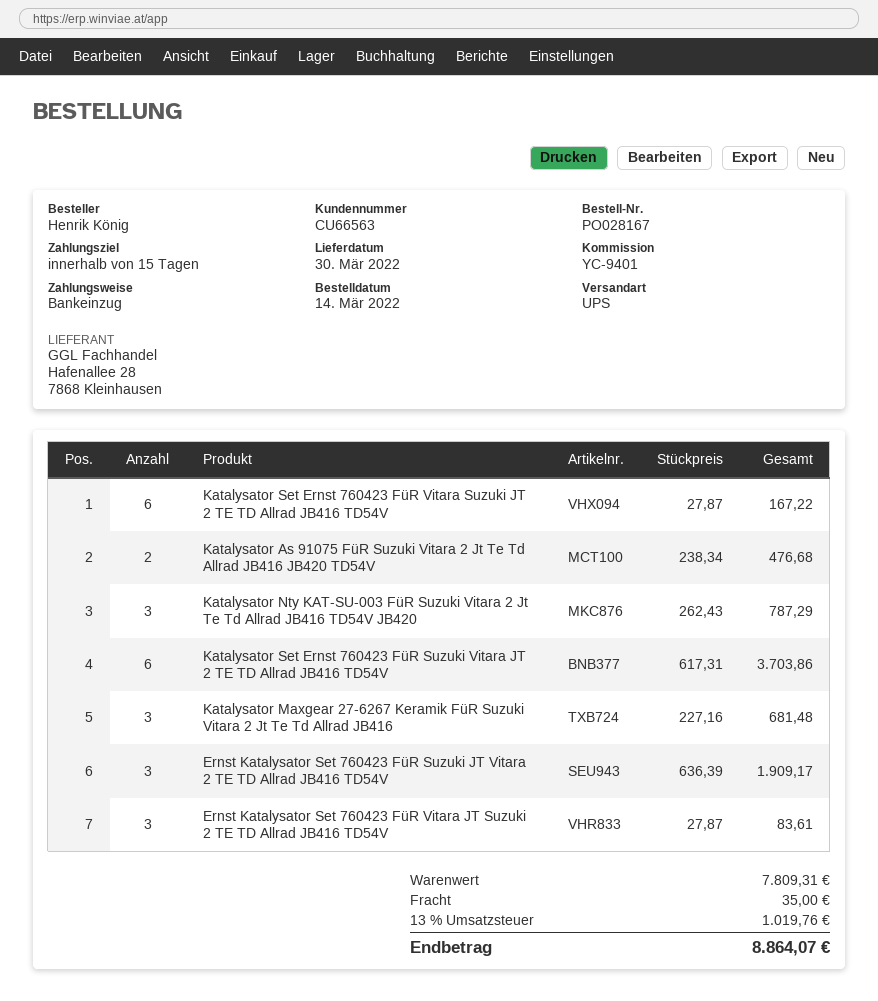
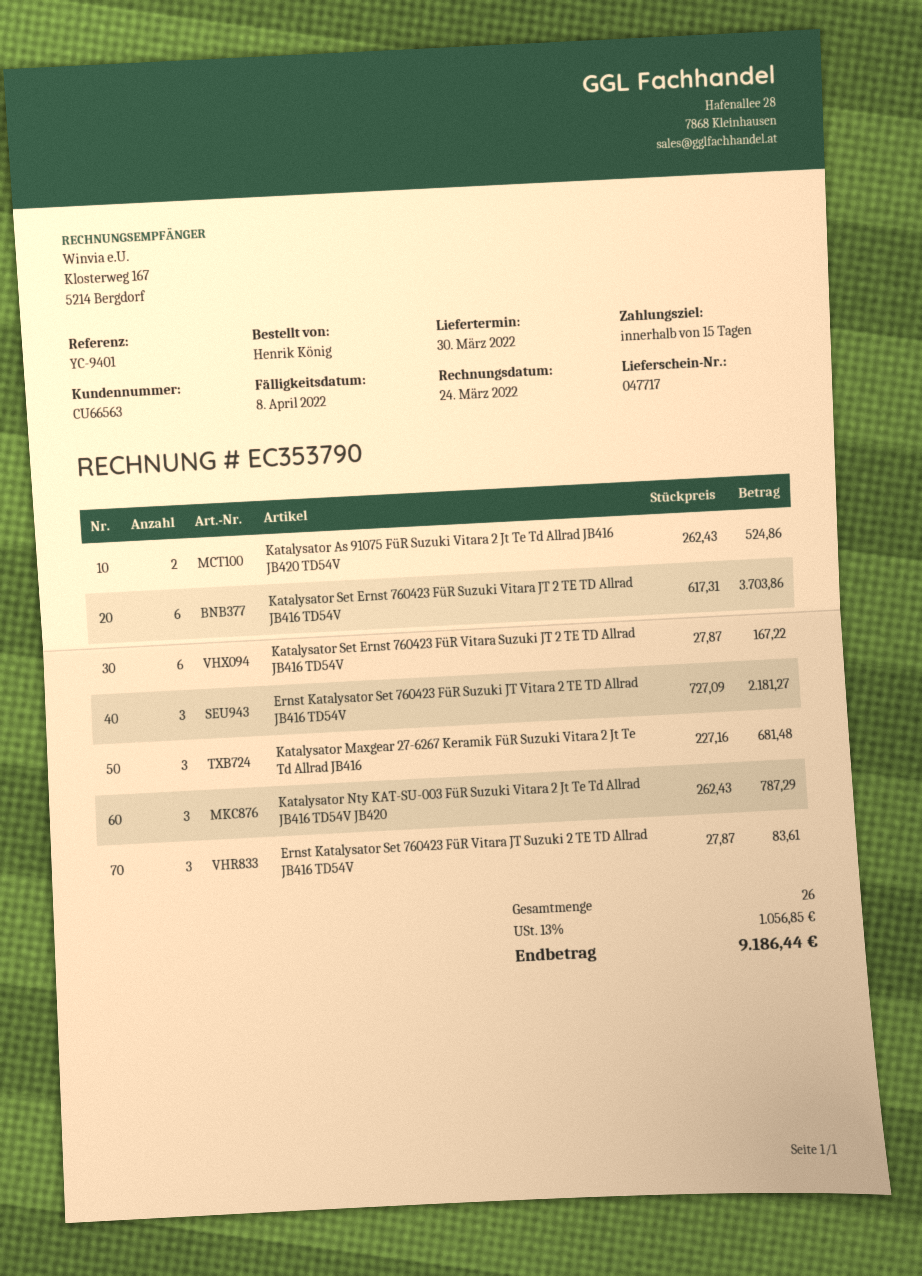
Katalysator As 91075 FüR Suzuki Vitara 2 Jt Te Td Allrad JB416 JB420 TD54V: 2 x 238.34 = 476.68 -> 2 x 262.43 = 524.86
Ernst Katalysator Set 760423 FüR Suzuki JT Vitara 2 TE TD Allrad JB416 TD54V: 3 x 636.39 = 1909.17 -> 3 x 727.09 = 2181.27
shipping: 35.00 -> none
tax: 13% = 1019.76 -> 13% = 1056.85
total: 8864.07 -> 9186.44

